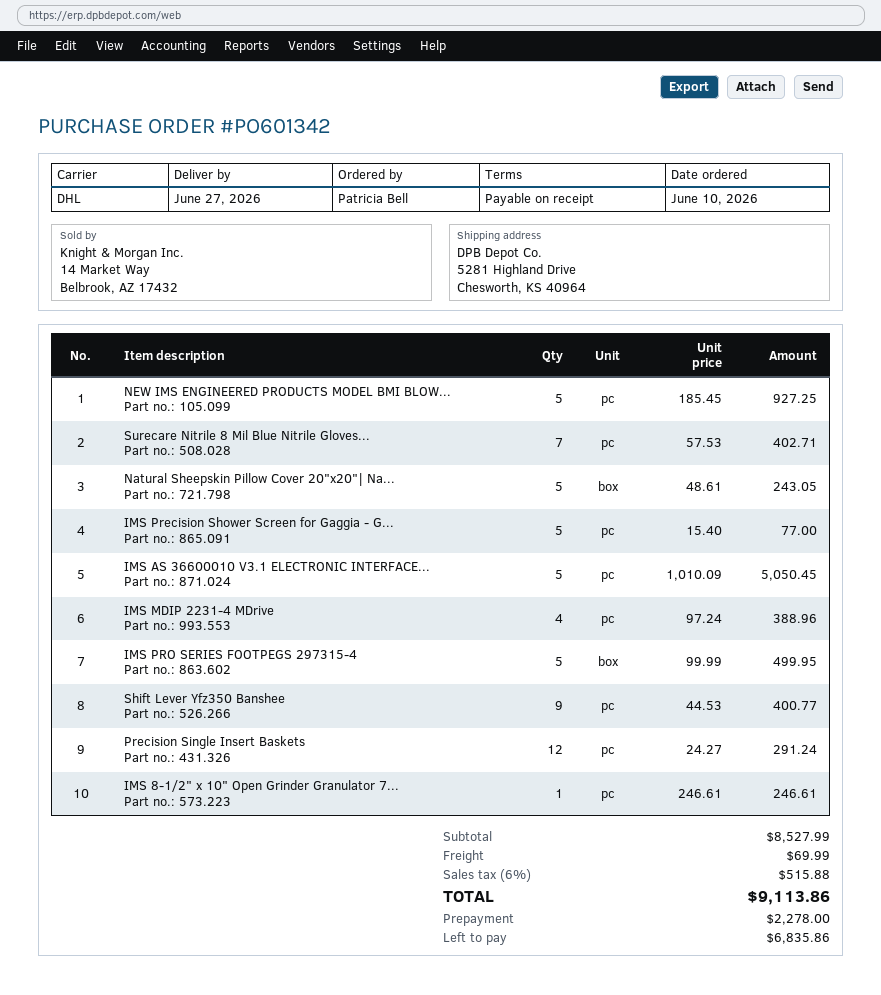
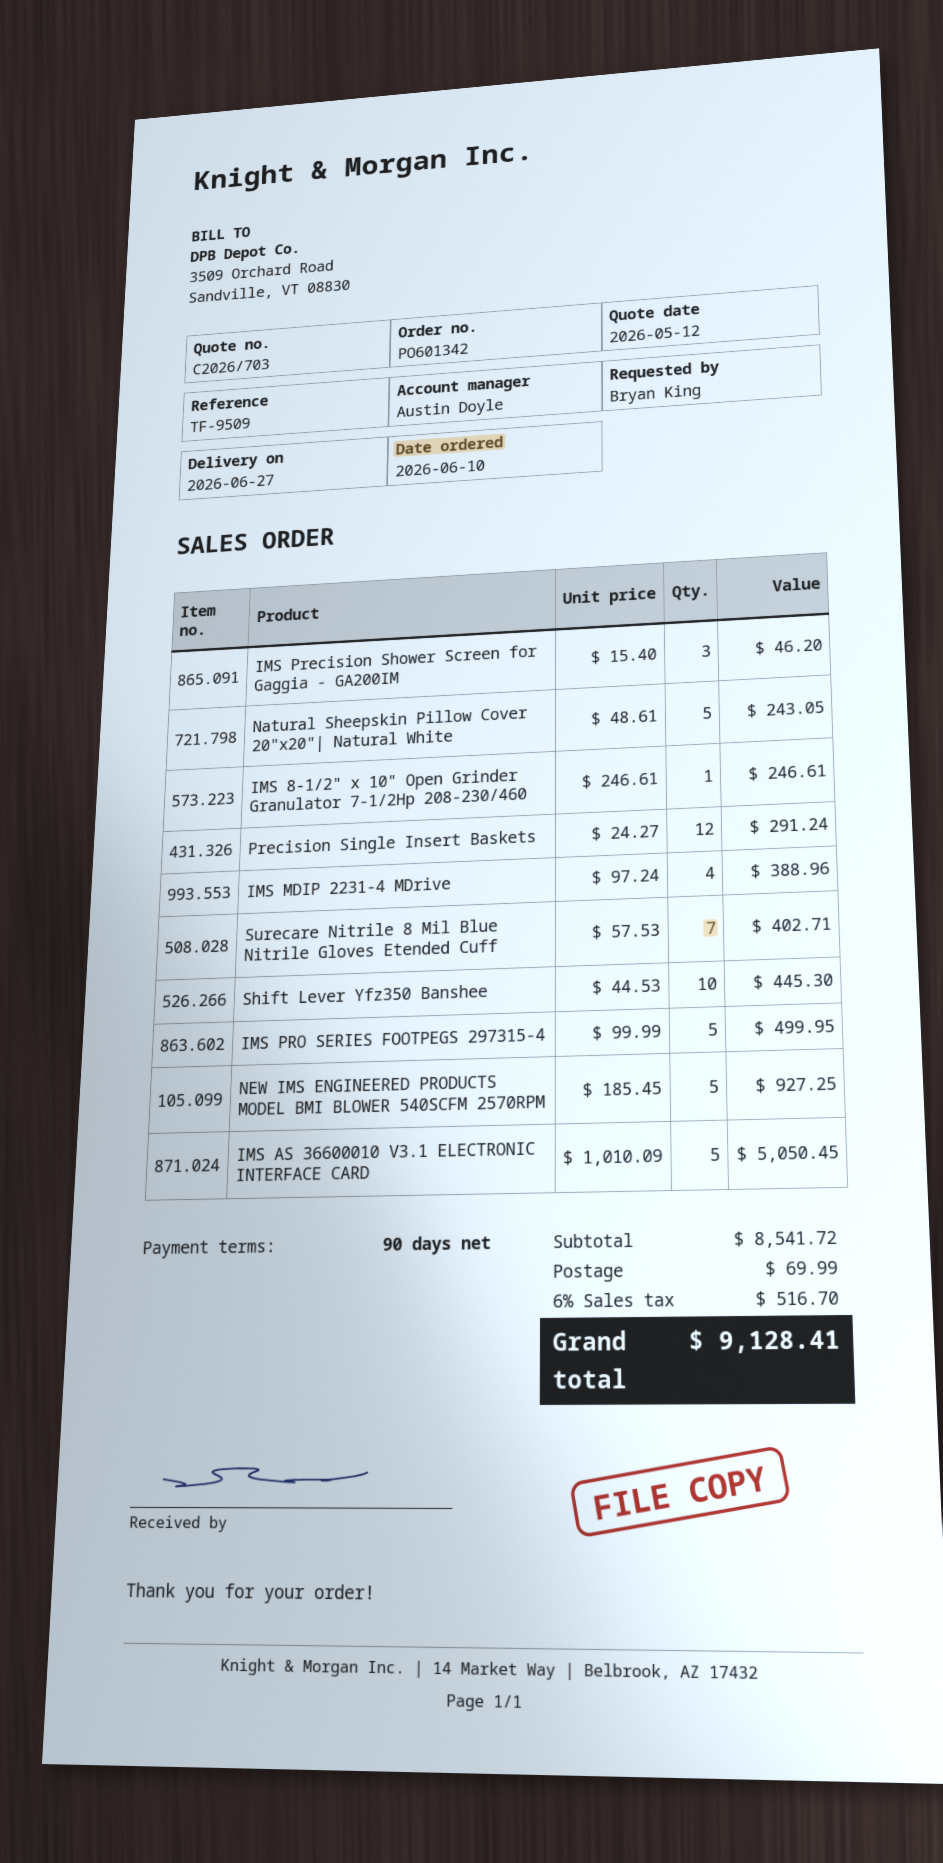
payment terms: on receipt -> 90 days
ordered by: Patricia Bell -> Bryan King
IMS Precision Shower Screen for Gaggia - G...: 5 x 15.40 = 77.00 -> 3 x 15.40 = 46.20
Shift Lever Yfz350 Banshee: 9 x 44.53 = 400.77 -> 10 x 44.53 = 445.30
subtotal: 8527.99 -> 8541.72
tax: 6% = 515.88 -> 6% = 516.70
total: 9113.86 -> 9128.41

